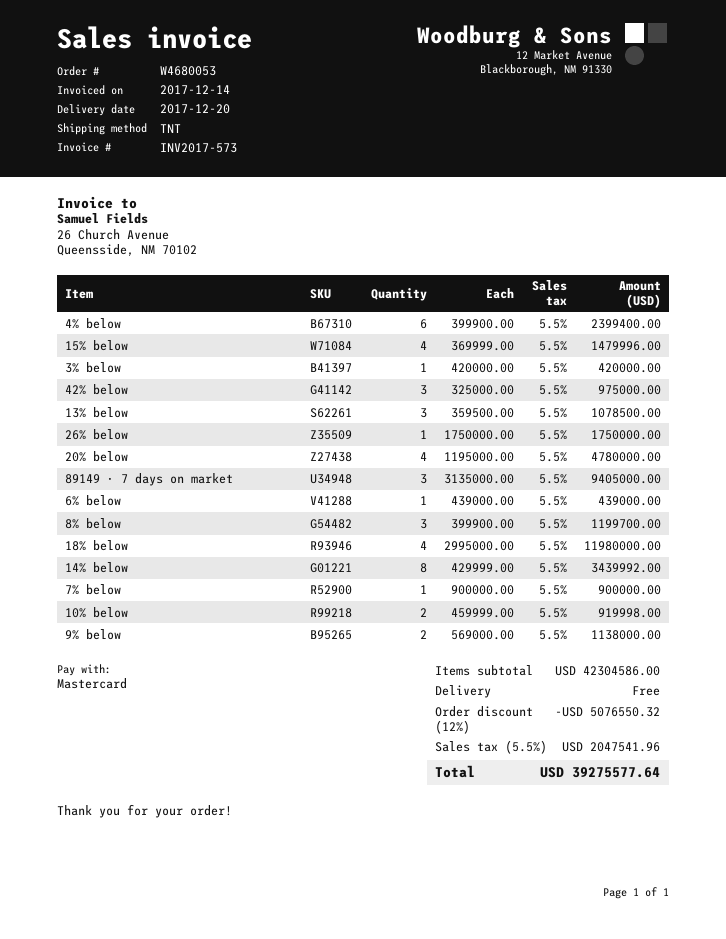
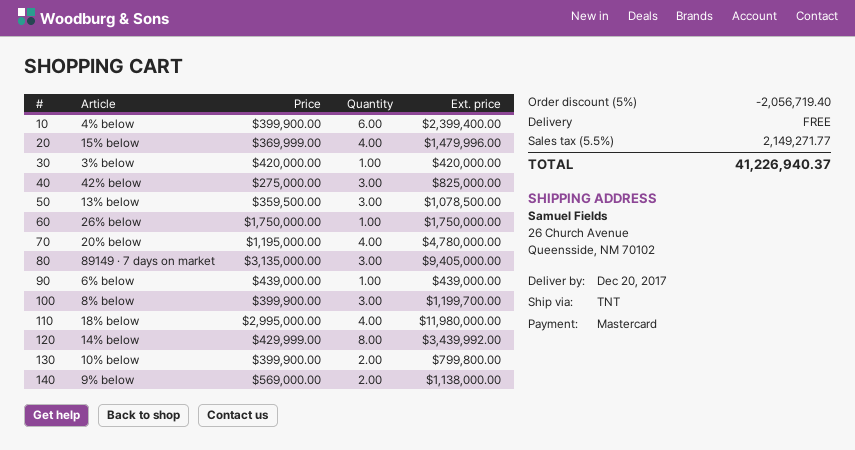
42% below: 3 x 325000.00 = 975000.00 -> 3 x 275000.00 = 825000.00
7% below: 1 x 900000.00 = 900000.00 -> none
10% below: 2 x 459999.00 = 919998.00 -> 2 x 399900.00 = 799800.00
discount: 12% = 5076550.32 -> 5% = 2056719.40
tax: 5.5% = 2047541.96 -> 5.5% = 2149271.77
total: 39275577.64 -> 41226940.37

